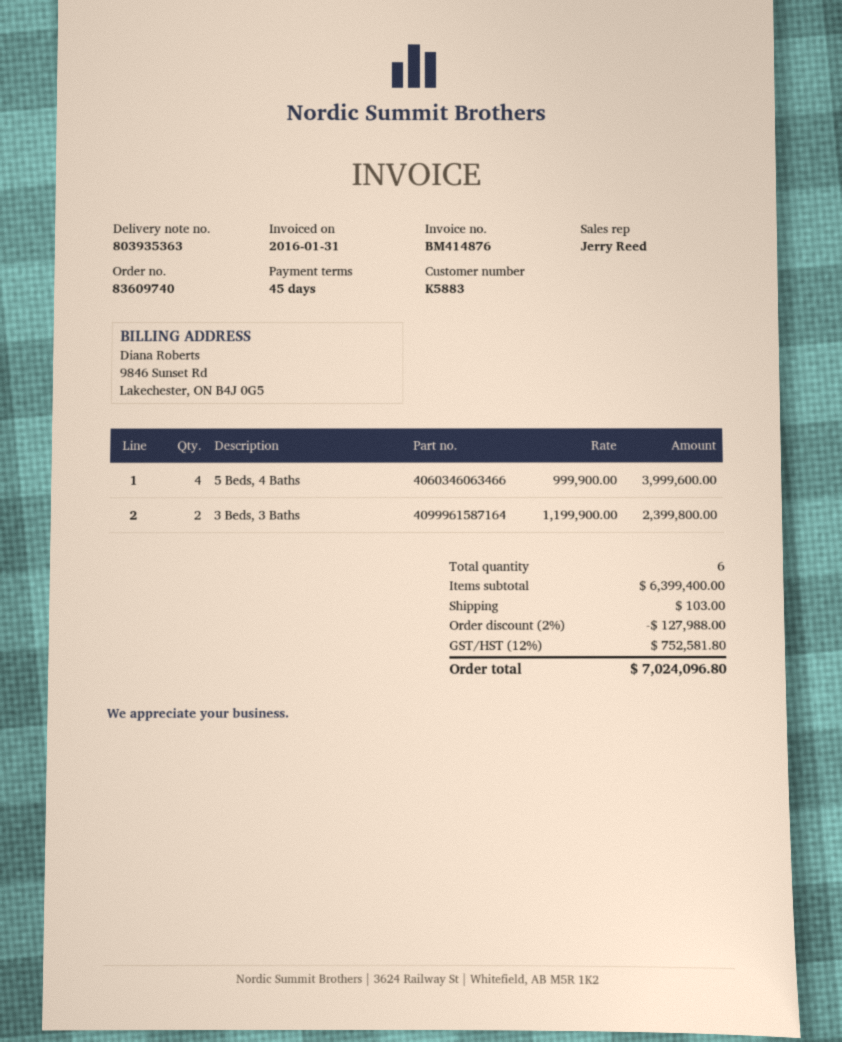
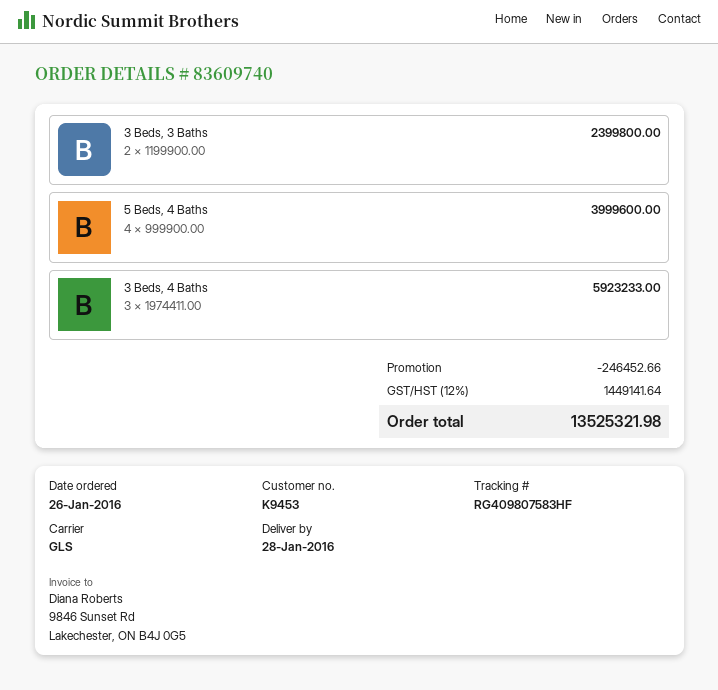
customer number: K5883 -> K9453
3 Beds, 4 Baths: none -> 3 x 1974411.00 = 5923233.00
discount: 127988.00 -> 246452.66
shipping: 103.00 -> none
tax: 12% = 752581.80 -> 12% = 1449141.64
total: 7024096.80 -> 13525321.98

